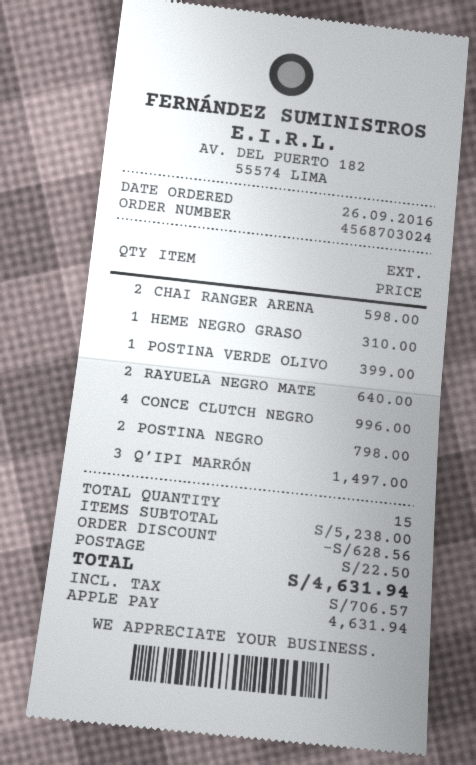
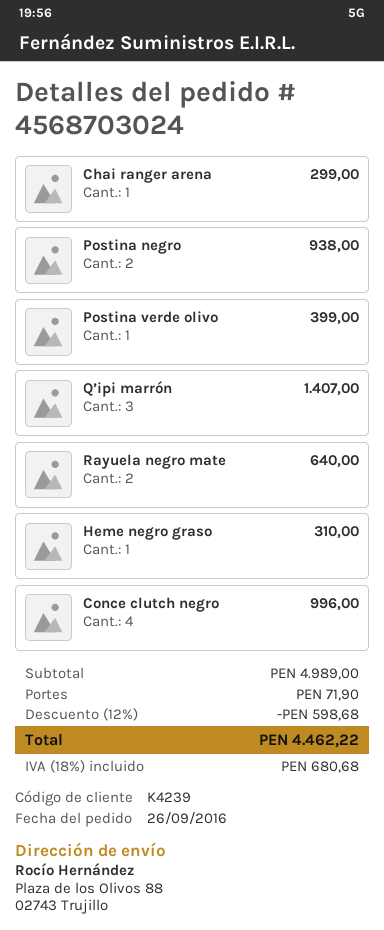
CHAI RANGER ARENA: 2 for 598.00 -> 1 for 299.00
POSTINA NEGRO: 2 for 798.00 -> 2 for 938.00
Q’IPI MARRÓN: 3 for 1497.00 -> 3 for 1407.00
subtotal: 5238.00 -> 4989.00
discount: 628.56 -> 598.68
shipping: 22.50 -> 71.90
tax: 706.57 -> 680.68
total: 4631.94 -> 4462.22

